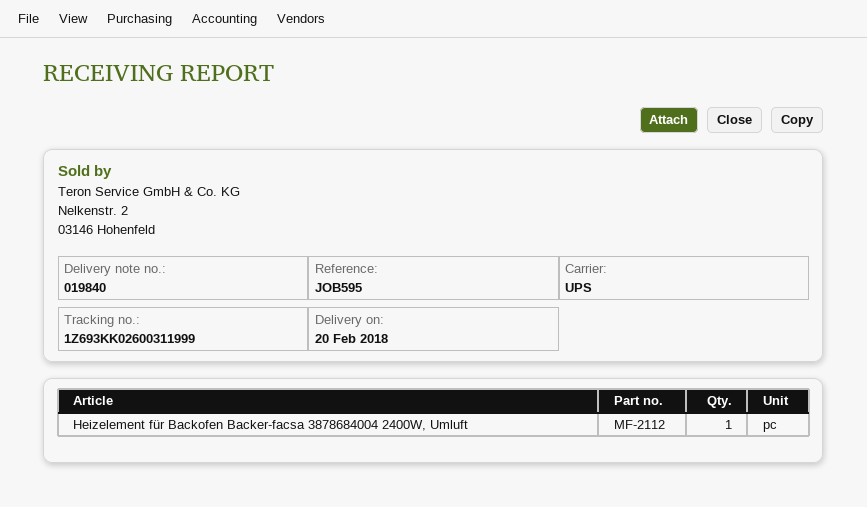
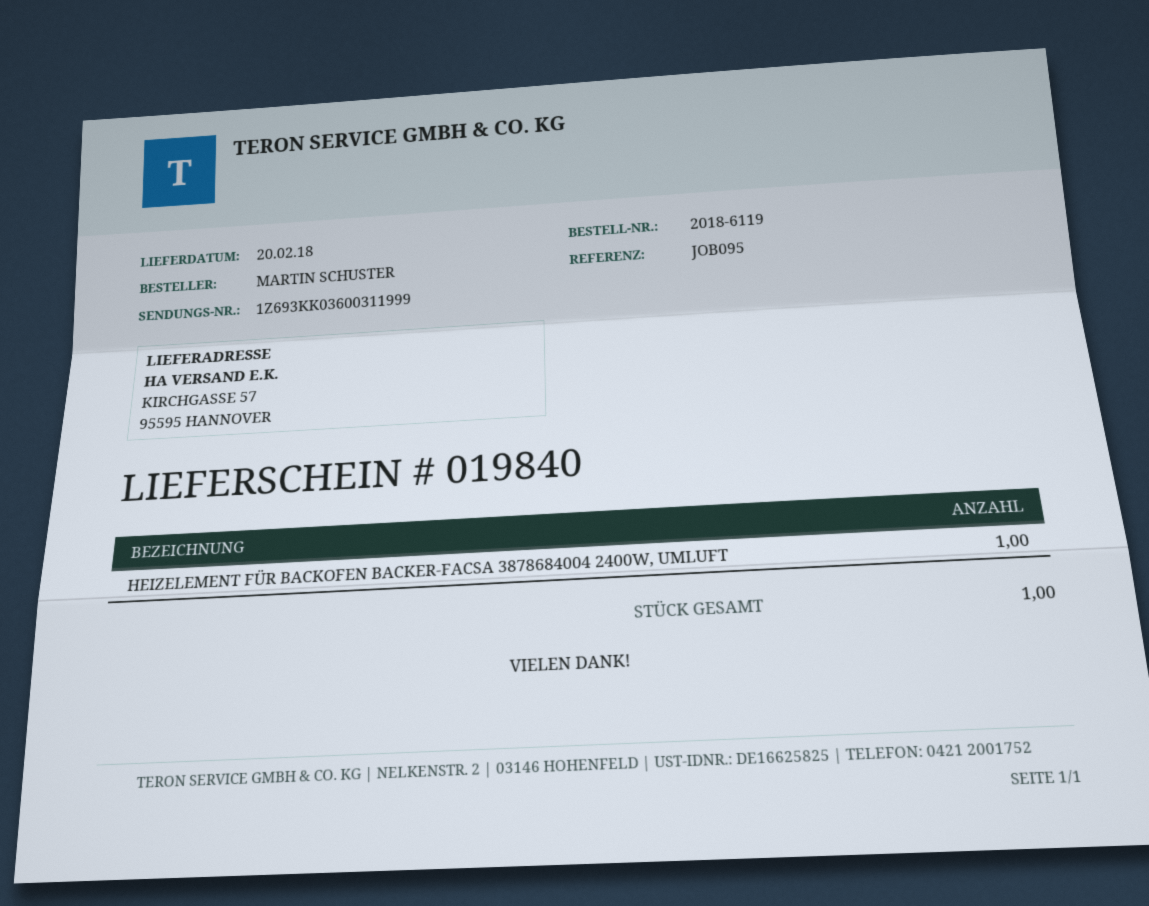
reference: JOB595 -> JOB095
tracking number: 1Z693KK02600311999 -> 1Z693KK03600311999

